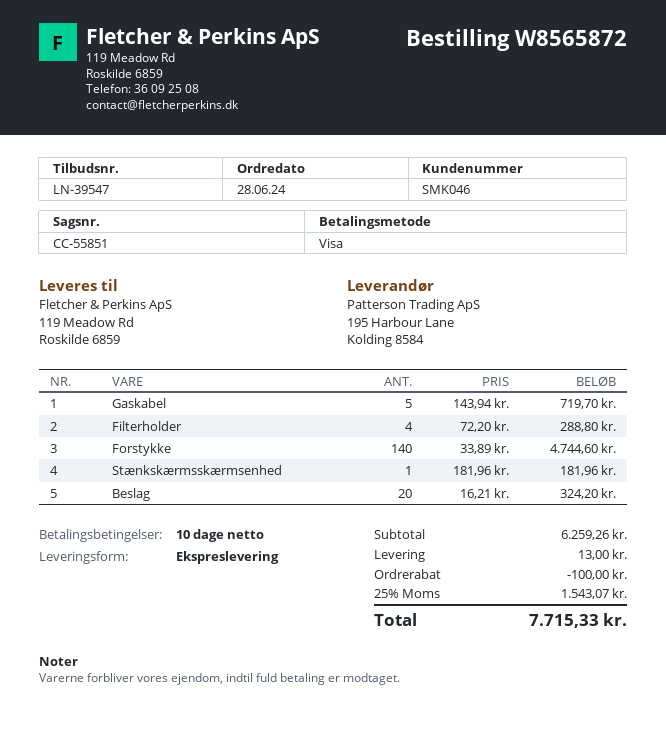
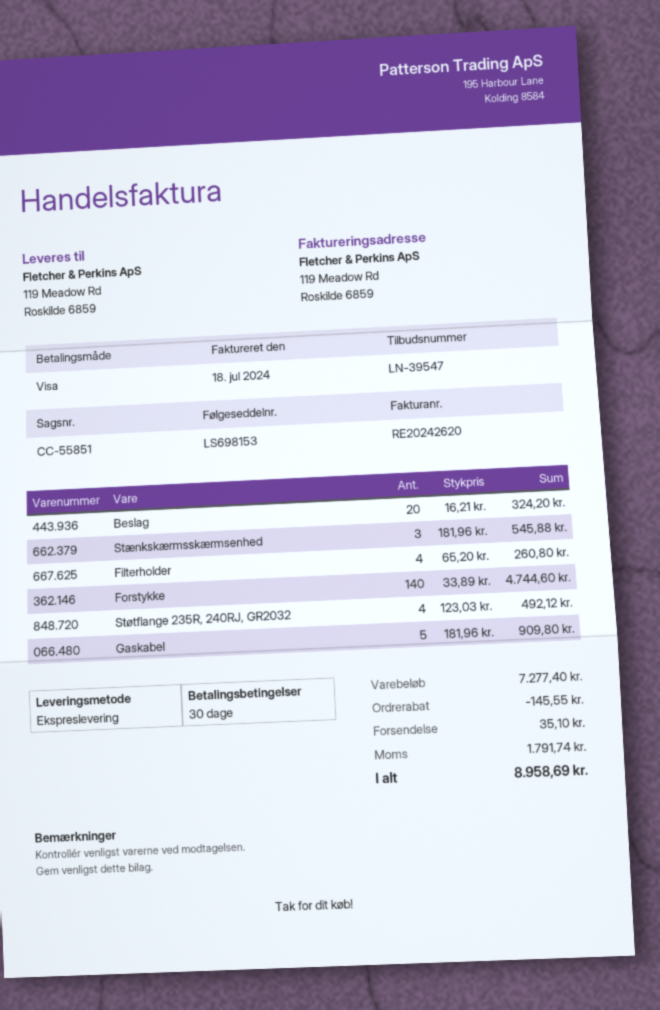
payment terms: 10 days -> 30 days
Gaskabel: 5 x 143.94 = 719.70 -> 5 x 181.96 = 909.80
Filterholder: 4 x 72.20 = 288.80 -> 4 x 65.20 = 260.80
Stænkskærmsskærmsenhed: 1 x 181.96 = 181.96 -> 3 x 181.96 = 545.88
Støtflange 235R, 240RJ, GR2032: none -> 4 x 123.03 = 492.12
subtotal: 6259.26 -> 7277.40
discount: 100.00 -> 145.55
shipping: 13.00 -> 35.10
tax: 1543.07 -> 1791.74
total: 7715.33 -> 8958.69

